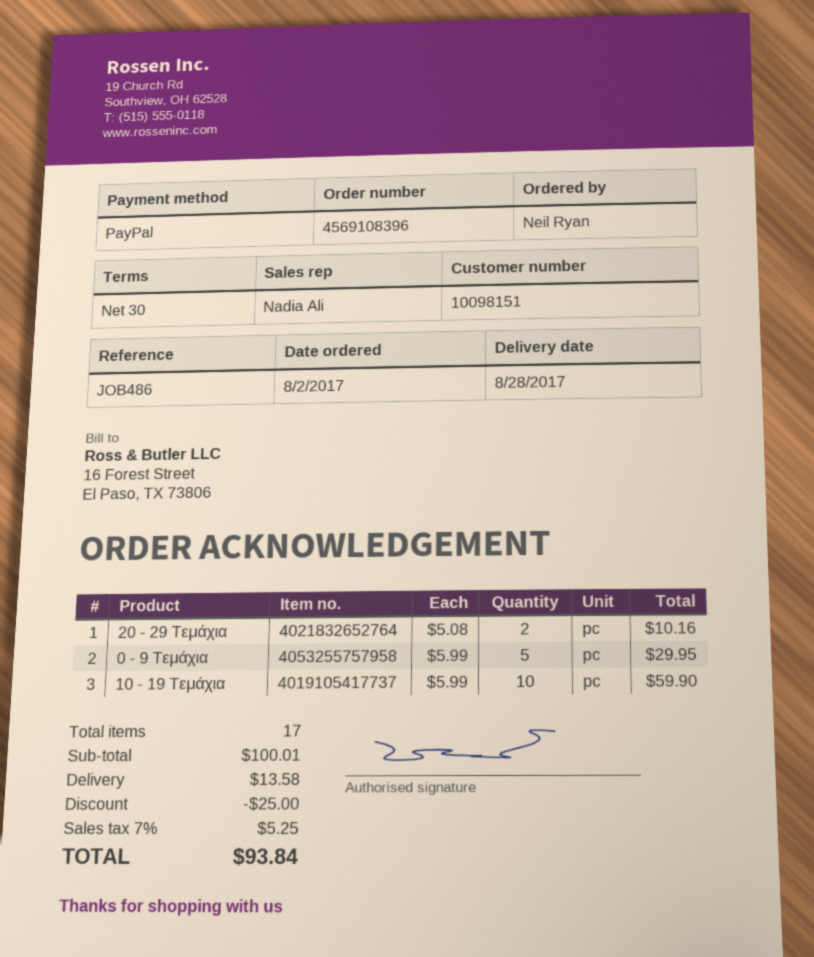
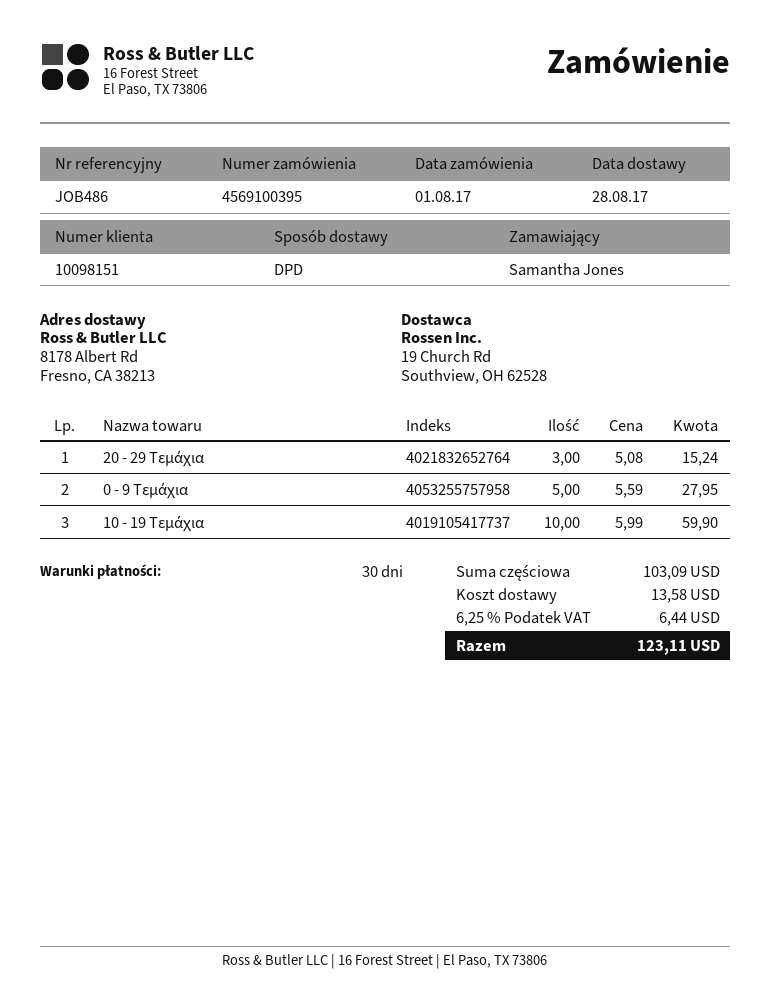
order number: 4569108396 -> 4569100395
order date: 2017-08-02 -> 2017-08-01
ordered by: Neil Ryan -> Samantha Jones
20 - 29 Τεμάχια: 2 x 5.08 = 10.16 -> 3 x 5.08 = 15.24
0 - 9 Τεμάχια: 5 x 5.99 = 29.95 -> 5 x 5.59 = 27.95
subtotal: 100.01 -> 103.09
discount: 25.00 -> none
tax: 7% = 5.25 -> 6.25% = 6.44
total: 93.84 -> 123.11

